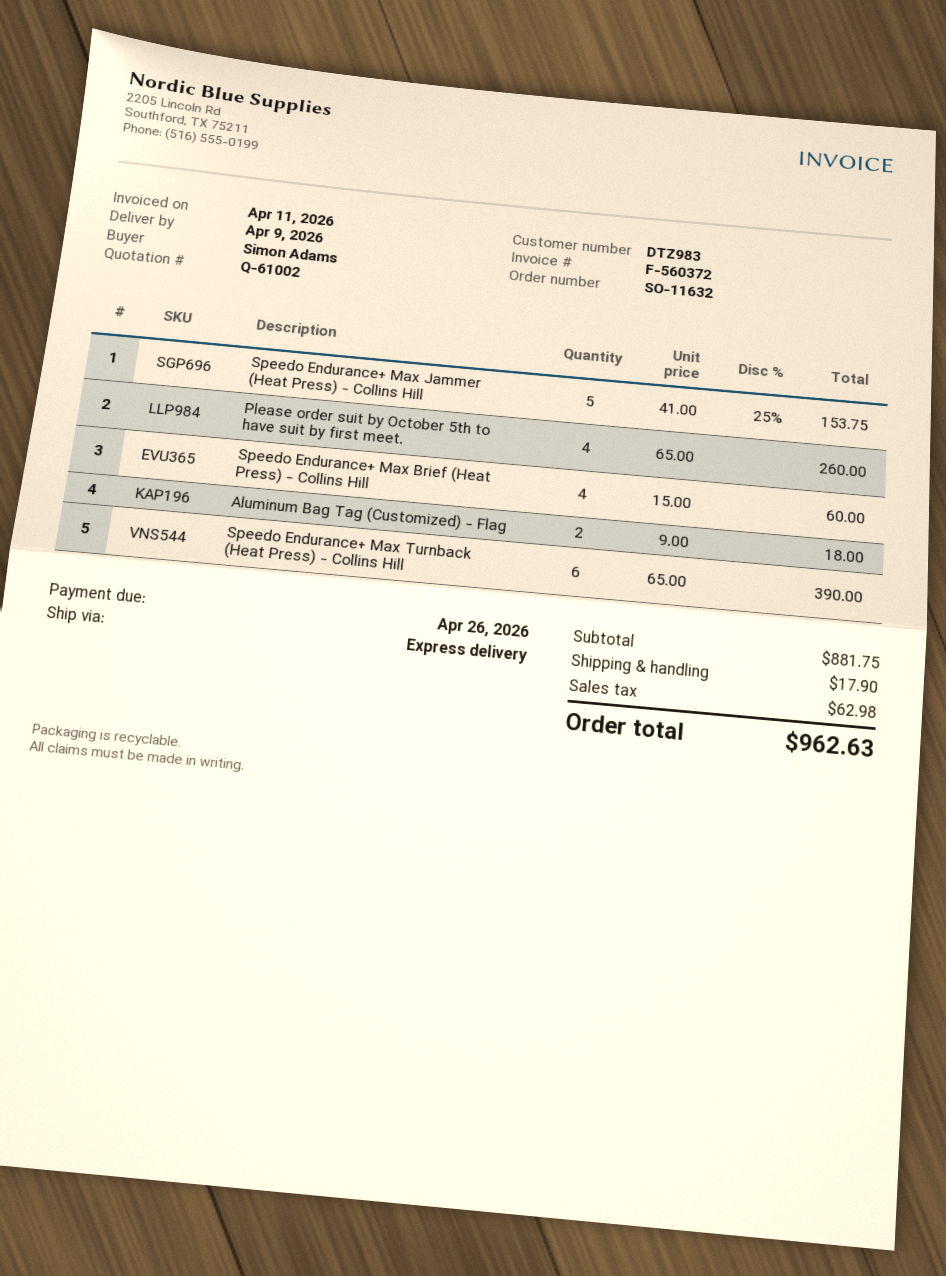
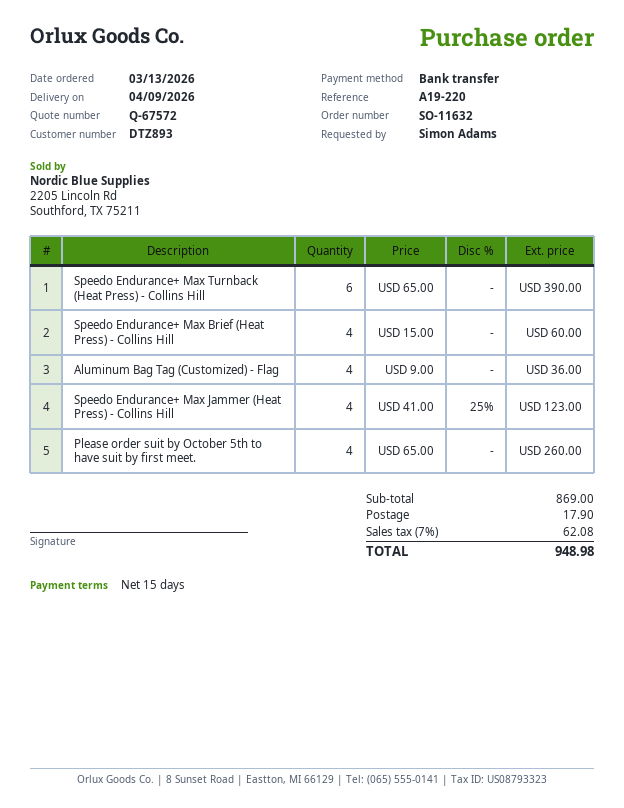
quote number: Q-61002 -> Q-67572
customer number: DTZ983 -> DTZ893
Speedo Endurance+ Max Jammer (Heat Press) - Collins Hill: 5 x 41.00 - 25% = 153.75 -> 4 x 41.00 - 25% = 123.00
Aluminum Bag Tag (Customized) - Flag: 2 x 9.00 = 18.00 -> 4 x 9.00 = 36.00
subtotal: 881.75 -> 869.00
tax: 62.98 -> 62.08
total: 962.63 -> 948.98

